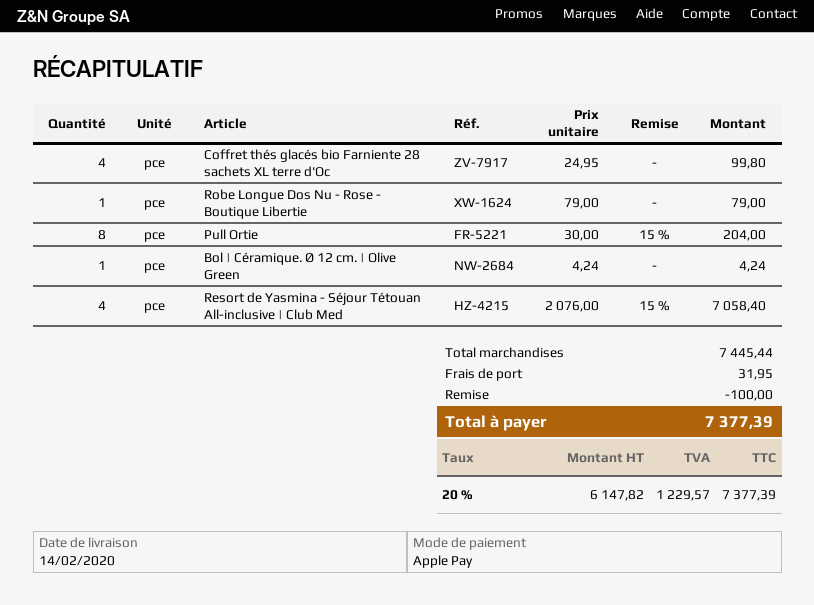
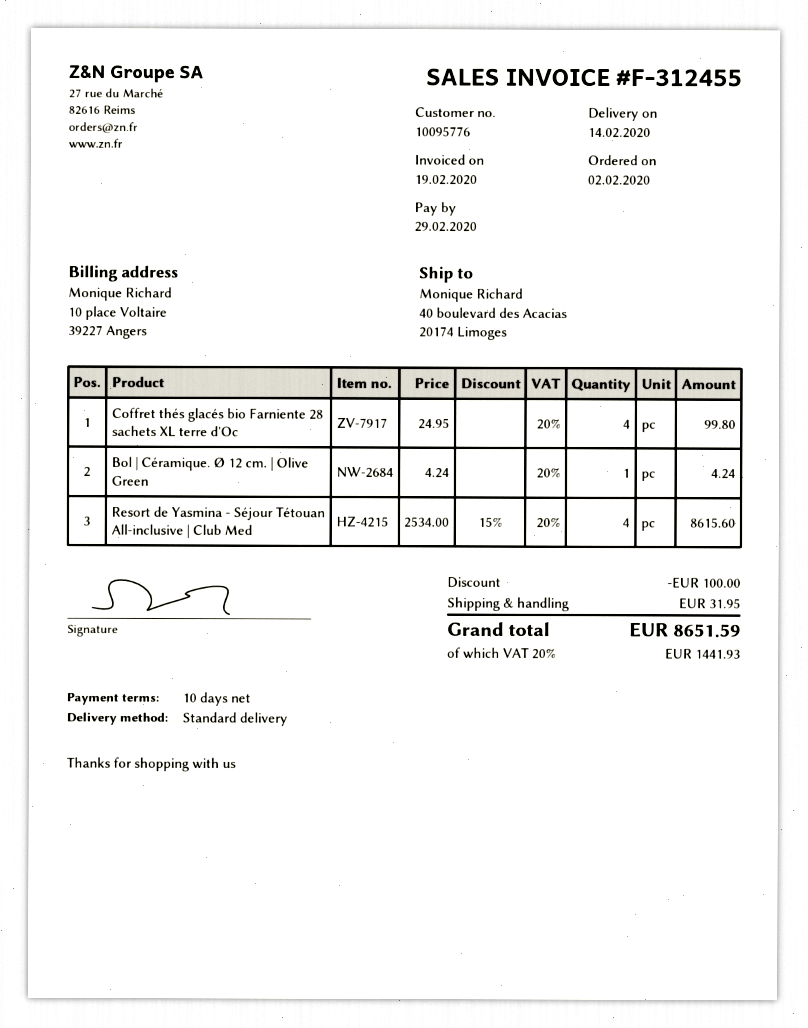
Robe Longue Dos Nu - Rose - Boutique Libertie: 1 x 79.00 = 79.00 -> none
Pull Ortie: 8 x 30.00 - 15% = 204.00 -> none
Resort de Yasmina - Séjour Tétouan All-inclusive | Club Med: 4 x 2076.00 - 15% = 7058.40 -> 4 x 2534.00 - 15% = 8615.60
tax: 20% = 1229.57 -> 20% = 1441.93
total: 7377.39 -> 8651.59

